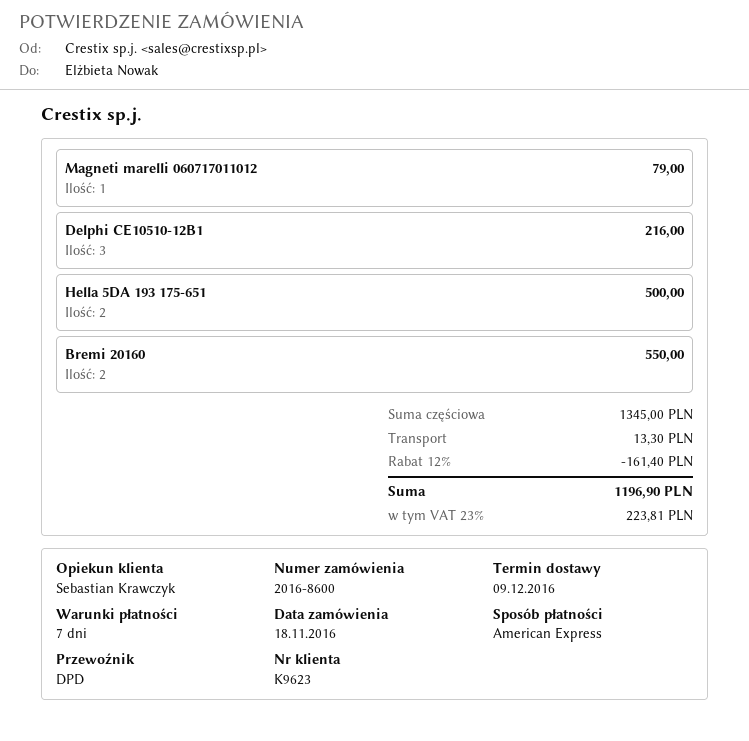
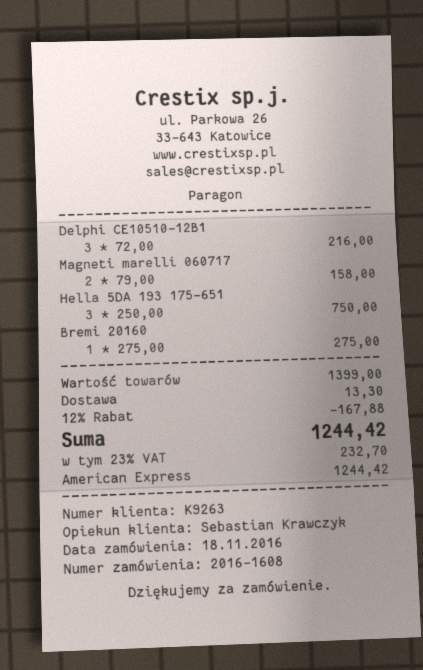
order number: 2016-8600 -> 2016-1608
customer number: K9623 -> K9263
Magneti marelli 060717011012: 1 for 79.00 -> 2 for 158.00
Hella 5DA 193 175-651: 2 for 500.00 -> 3 for 750.00
Bremi 20160: 2 for 550.00 -> 1 for 275.00
subtotal: 1345.00 -> 1399.00
discount: 12% = 161.40 -> 12% = 167.88
tax: 23% = 223.81 -> 23% = 232.70
total: 1196.90 -> 1244.42

